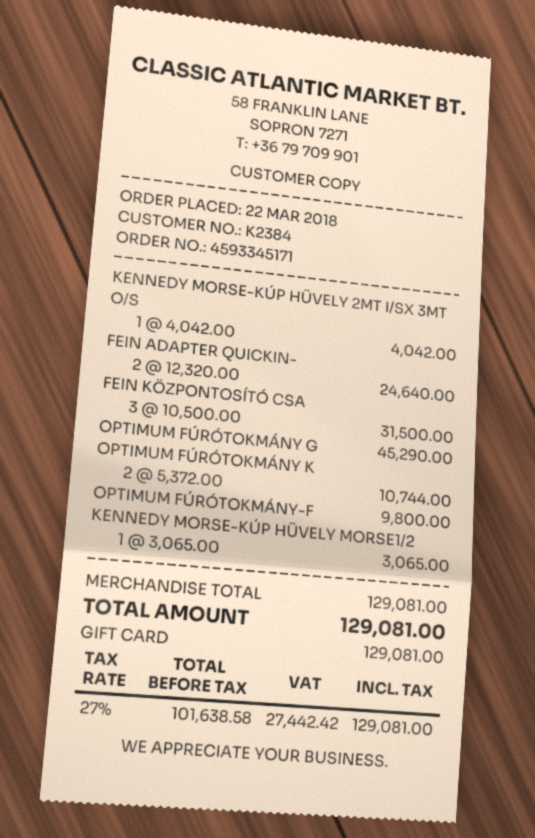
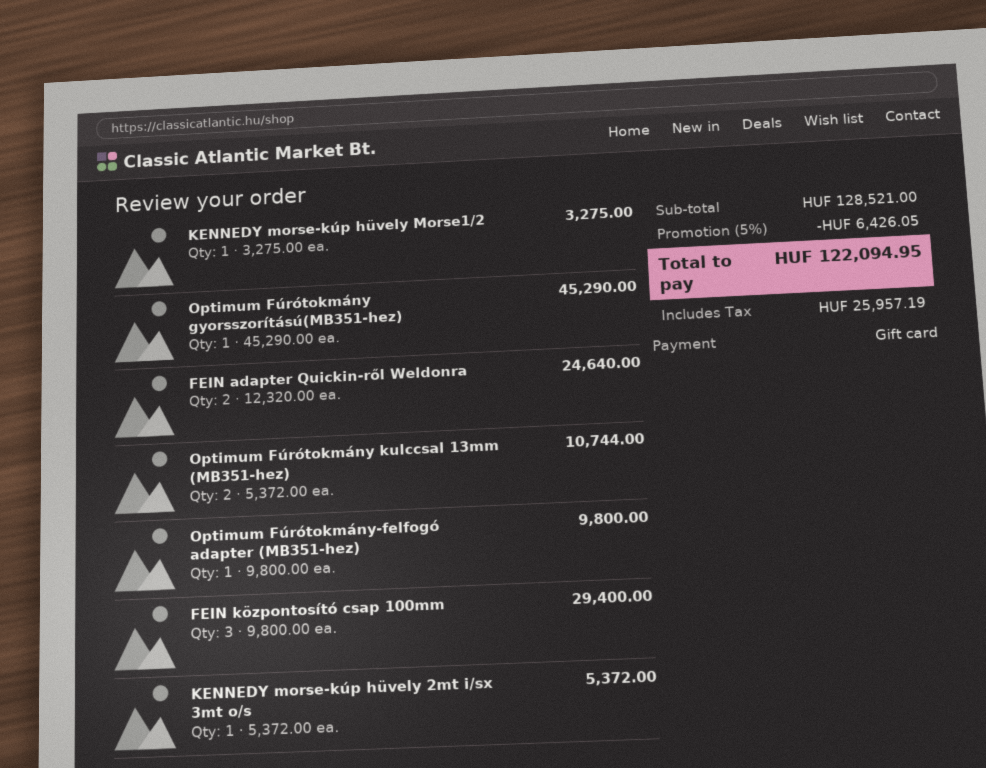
KENNEDY MORSE-KÚP HÜVELY 2MT I/SX 3MT O/S: 1 x 4042.00 = 4042.00 -> 1 x 5372.00 = 5372.00
FEIN KÖZPONTOSÍTÓ CSA: 3 x 10500.00 = 31500.00 -> 3 x 9800.00 = 29400.00
KENNEDY MORSE-KÚP HÜVELY MORSE1/2: 1 x 3065.00 = 3065.00 -> 1 x 3275.00 = 3275.00
subtotal: 129081.00 -> 128521.00
discount: none -> 5% = 6426.05
tax: 27442.42 -> 25957.19
total: 129081.00 -> 122094.95

